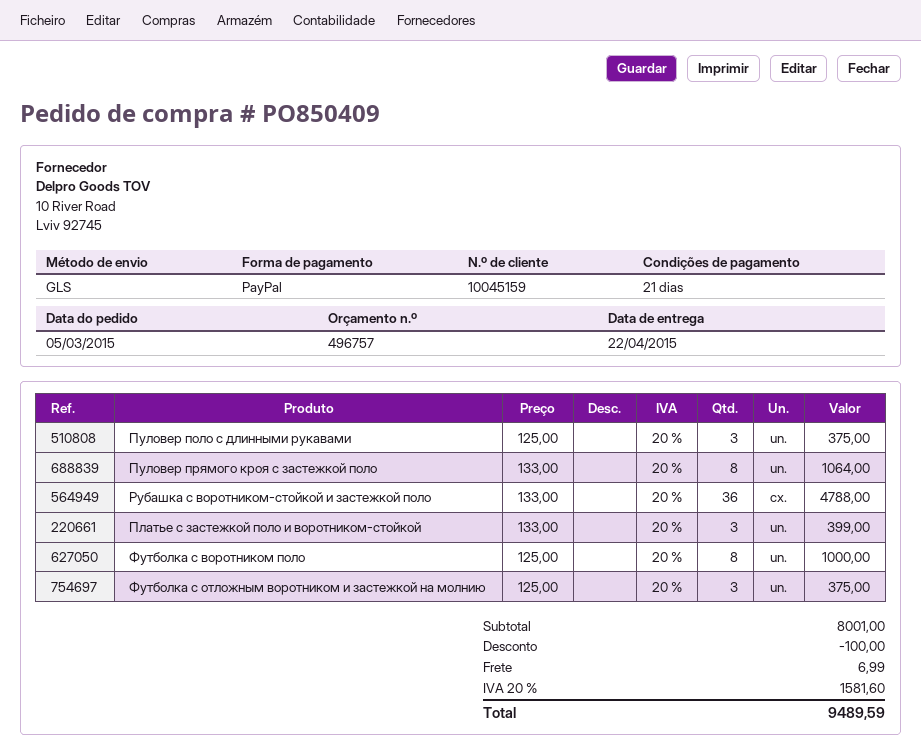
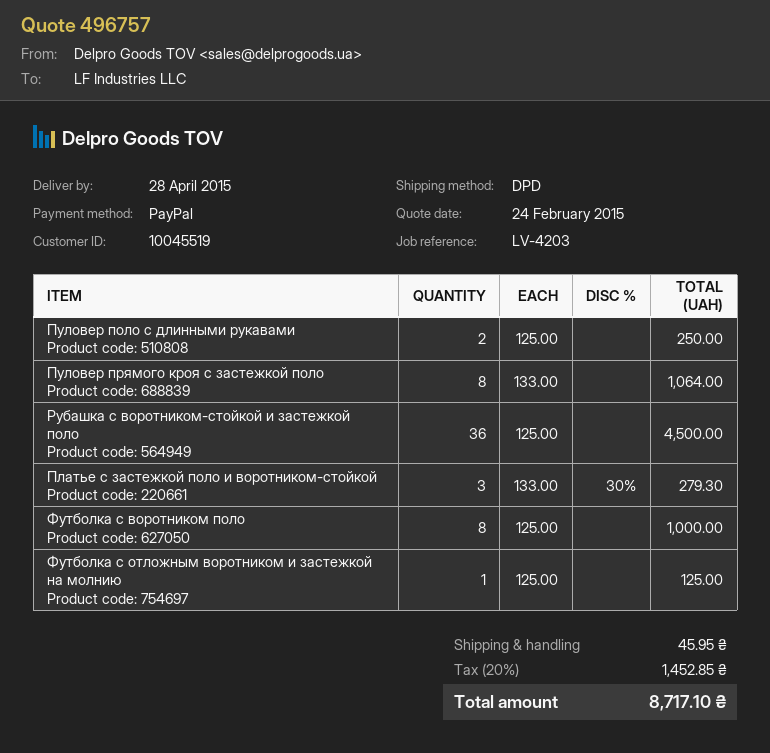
delivery date: 2015-04-22 -> 2015-04-28
customer number: 10045159 -> 10045519
shipping method: GLS -> DPD
Пуловер поло с длинными рукавами: 3 x 125.00 = 375.00 -> 2 x 125.00 = 250.00
Рубашка с воротником-стойкой и застежкой поло: 36 x 133.00 = 4788.00 -> 36 x 125.00 = 4500.00
Платье с застежкой поло и воротником-стойкой: 3 x 133.00 = 399.00 -> 3 x 133.00 - 30% = 279.30
Футболка с отложным воротником и застежкой на молнию: 3 x 125.00 = 375.00 -> 1 x 125.00 = 125.00
discount: 100.00 -> none
shipping: 6.99 -> 45.95
tax: 20% = 1581.60 -> 20% = 1452.85
total: 9489.59 -> 8717.10

